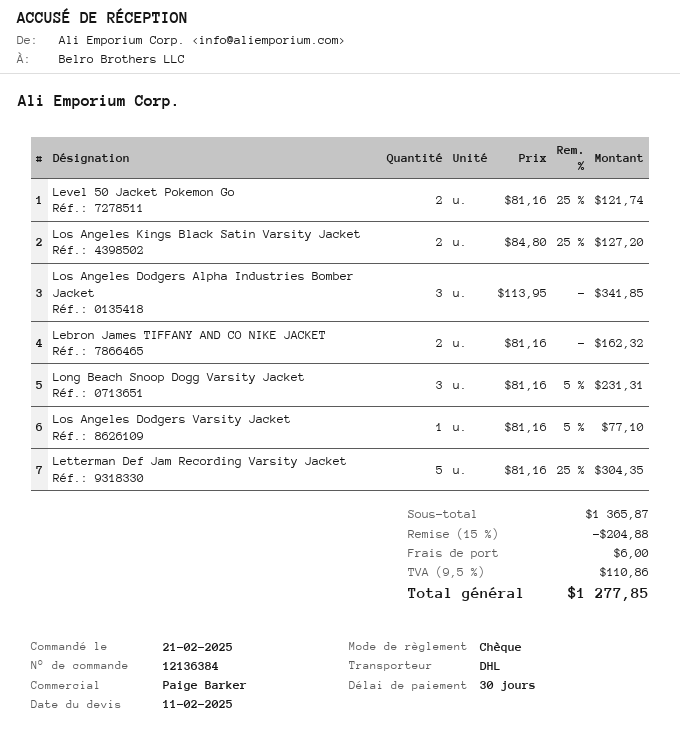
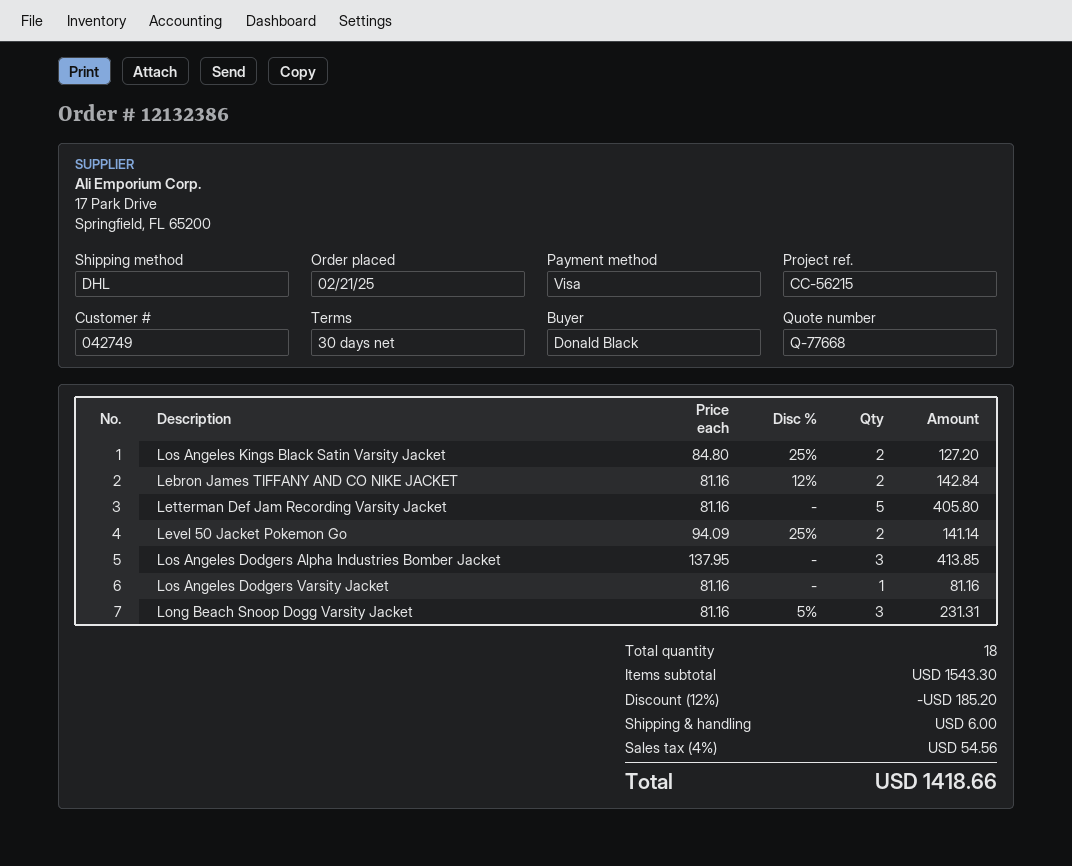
order number: 12136384 -> 12132386
payment method: cheque -> Visa
Level 50 Jacket Pokemon Go: 2 x 81.16 - 25% = 121.74 -> 2 x 94.09 - 25% = 141.14
Los Angeles Dodgers Alpha Industries Bomber Jacket: 3 x 113.95 = 341.85 -> 3 x 137.95 = 413.85
Lebron James TIFFANY AND CO NIKE JACKET: 2 x 81.16 = 162.32 -> 2 x 81.16 - 12% = 142.84
Los Angeles Dodgers Varsity Jacket: 1 x 81.16 - 5% = 77.10 -> 1 x 81.16 = 81.16
Letterman Def Jam Recording Varsity Jacket: 5 x 81.16 - 25% = 304.35 -> 5 x 81.16 = 405.80
subtotal: 1365.87 -> 1543.30
discount: 15% = 204.88 -> 12% = 185.20
tax: 9.5% = 110.86 -> 4% = 54.56
total: 1277.85 -> 1418.66

